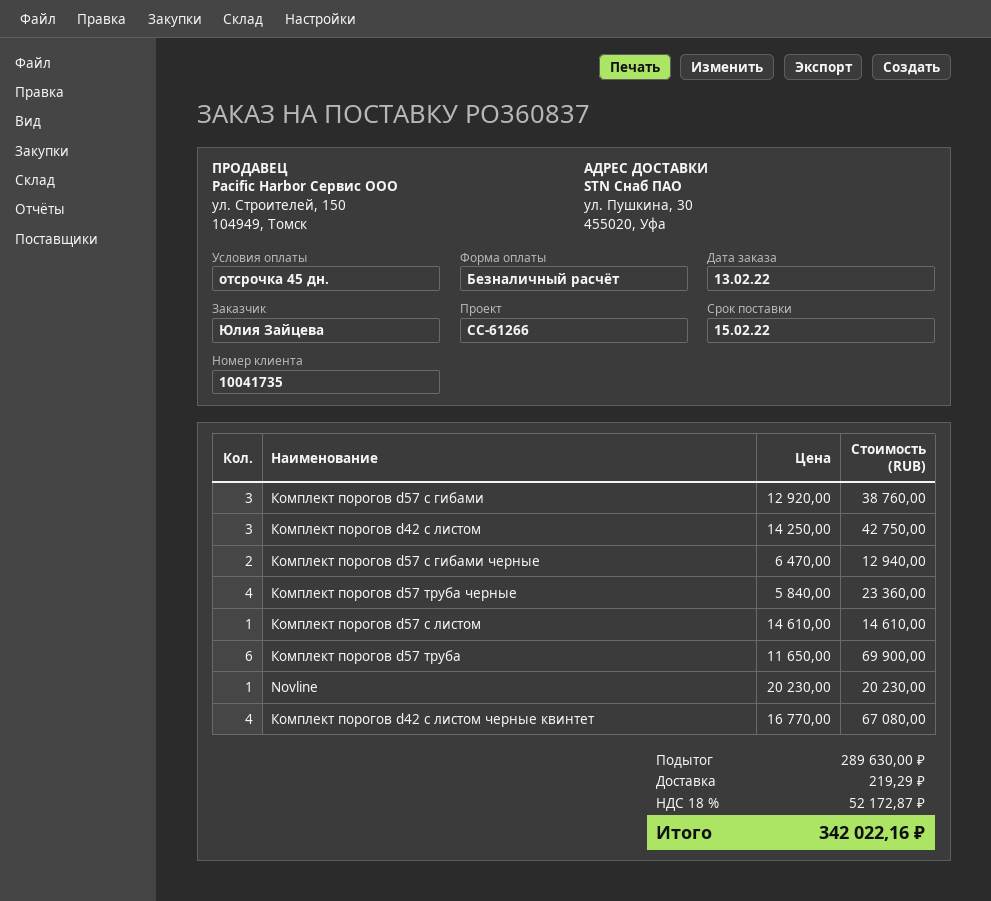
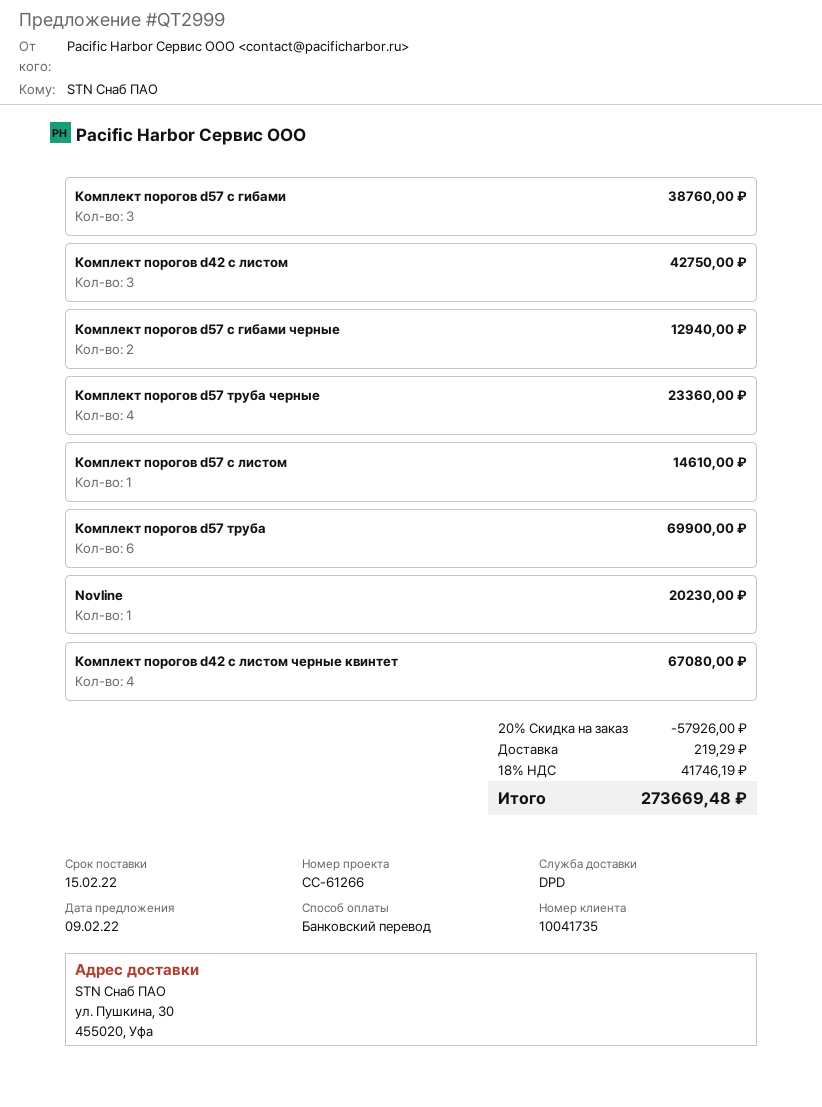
discount: none -> 20% = 57926.00
tax: 18% = 52172.87 -> 18% = 41746.19
total: 342022.16 -> 273669.48

